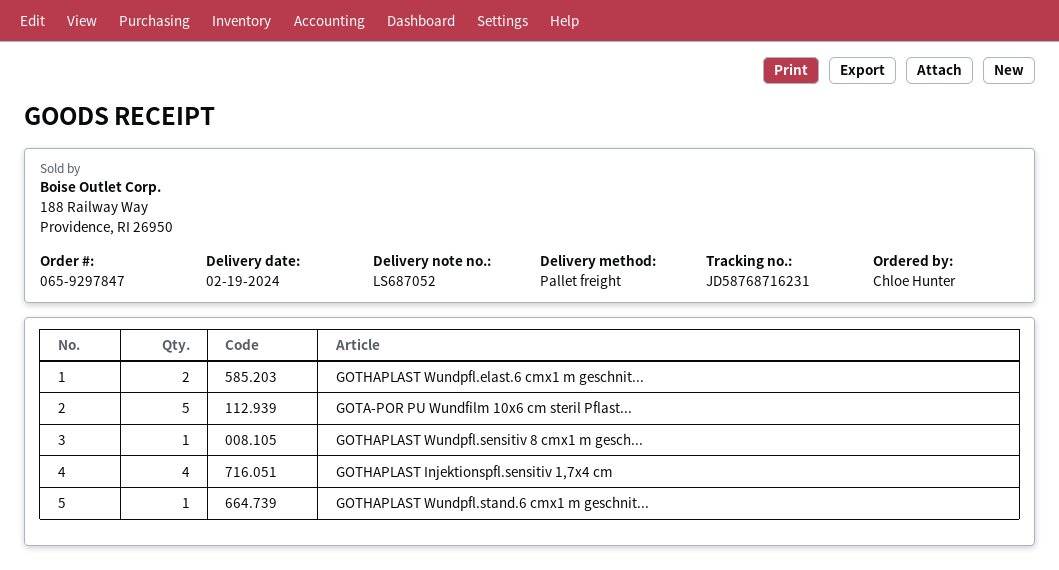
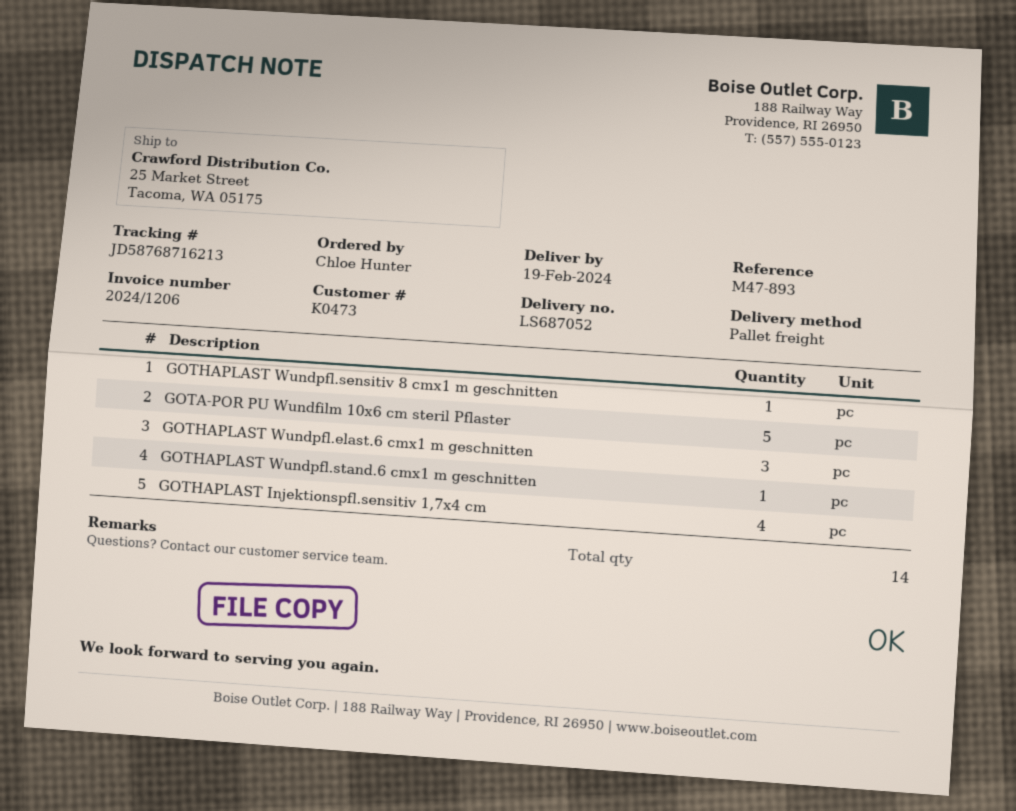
tracking number: JD58768716231 -> JD58768716213
GOTHAPLAST Wundpfl.elast.6 cmx1 m geschnit...: 2 -> 3

